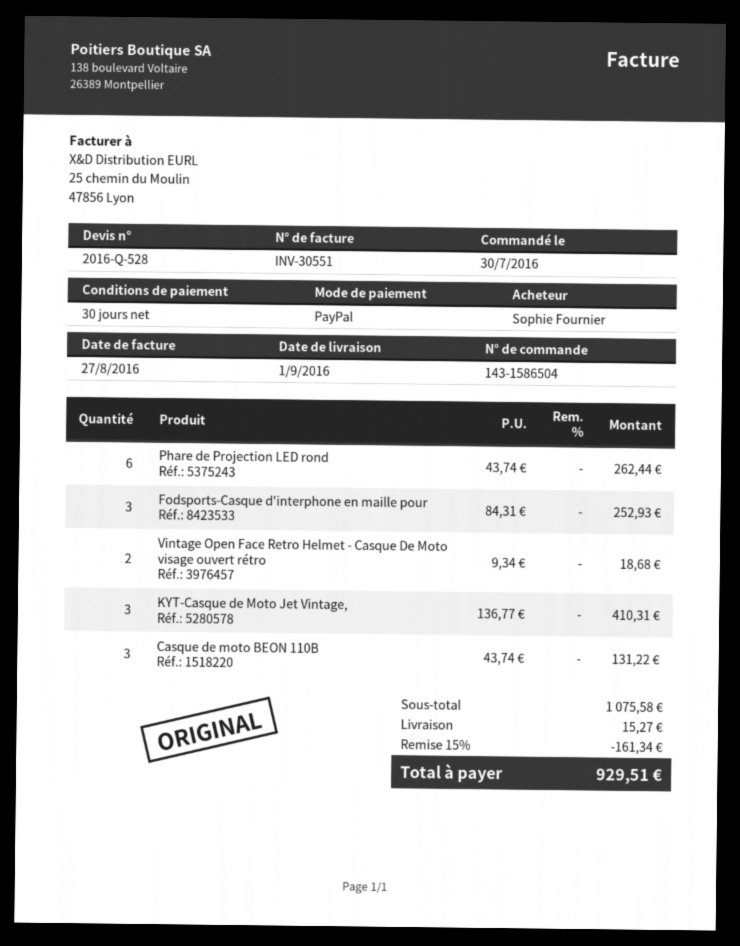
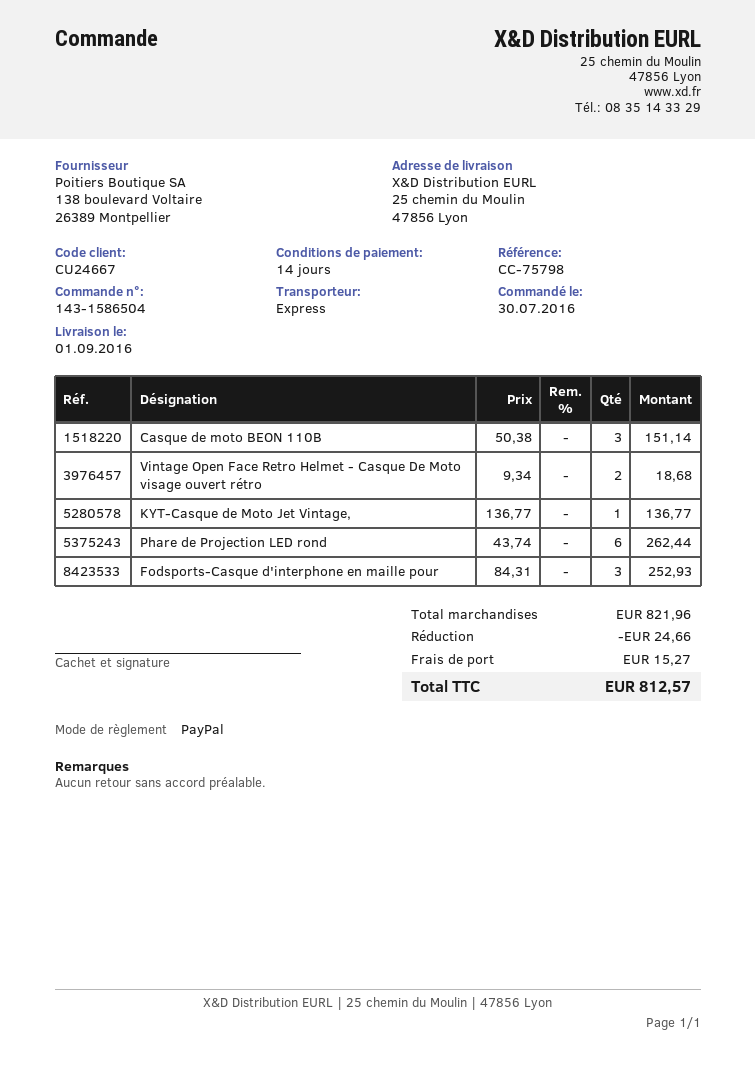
payment terms: 30 days -> 14 days
KYT-Casque de Moto Jet Vintage,: 3 x 136.77 = 410.31 -> 1 x 136.77 = 136.77
Casque de moto BEON 110B: 3 x 43.74 = 131.22 -> 3 x 50.38 = 151.14
subtotal: 1075.58 -> 821.96
discount: 161.34 -> 24.66
total: 929.51 -> 812.57

